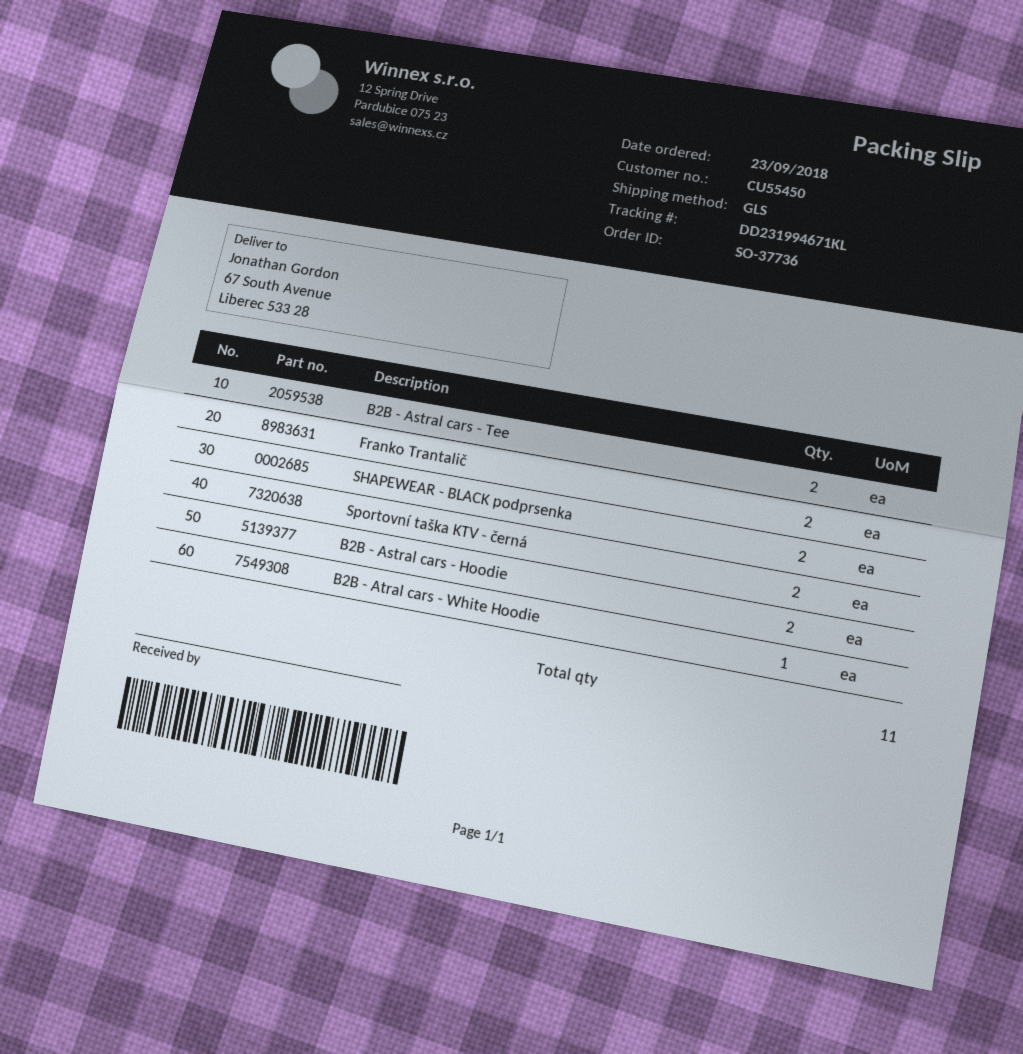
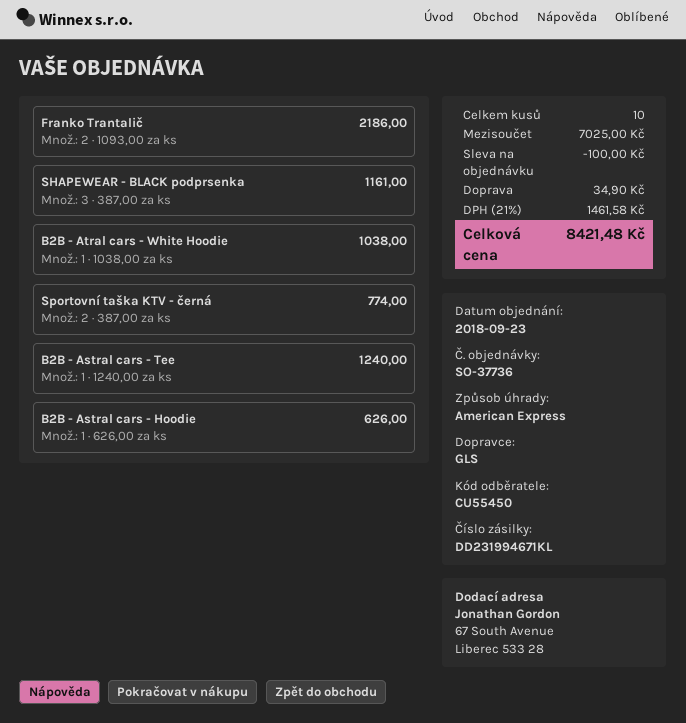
B2B - Astral cars - Tee: 2 -> 1
SHAPEWEAR - BLACK podprsenka: 2 -> 3
B2B - Astral cars - Hoodie: 2 -> 1
total quantity: 11 -> 10

